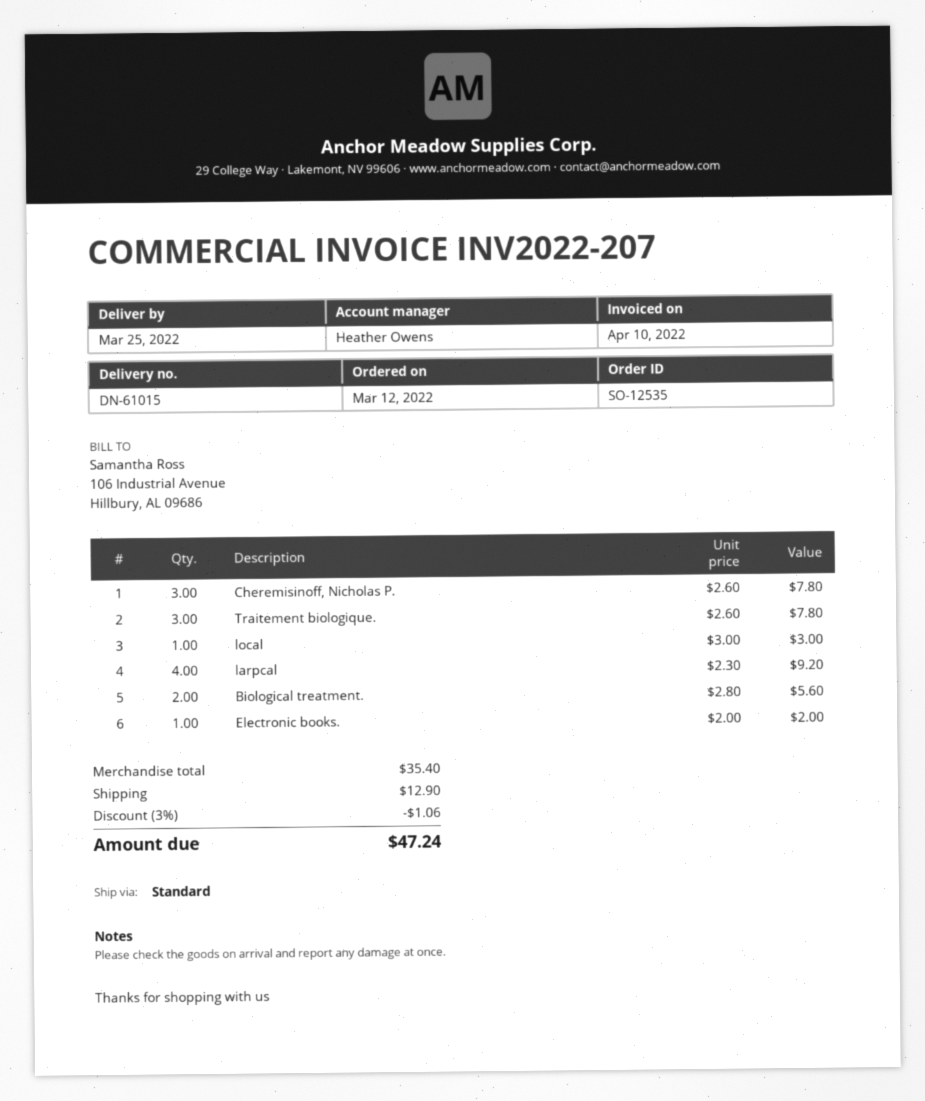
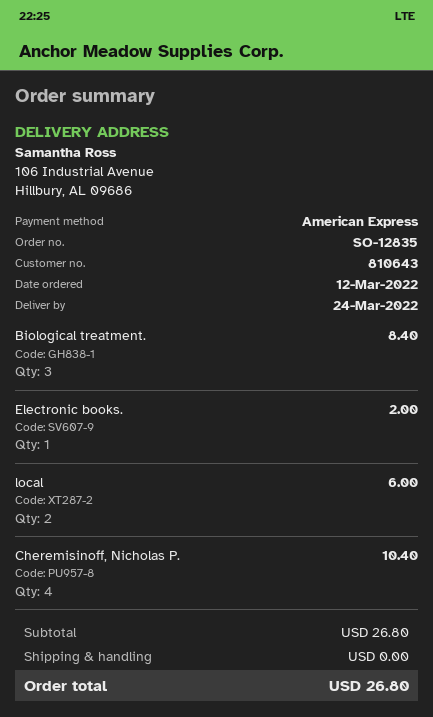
order number: SO-12535 -> SO-12835
delivery date: 2022-03-25 -> 2022-03-24
Cheremisinoff, Nicholas P.: 3 for 7.80 -> 4 for 10.40
Traitement biologique.: 3 for 7.80 -> none
local: 1 for 3.00 -> 2 for 6.00
larpcal: 4 for 9.20 -> none
Biological treatment.: 2 for 5.60 -> 3 for 8.40
subtotal: 35.40 -> 26.80
discount: 3% = 1.06 -> none
shipping: 12.90 -> 0.00
total: 47.24 -> 26.80

